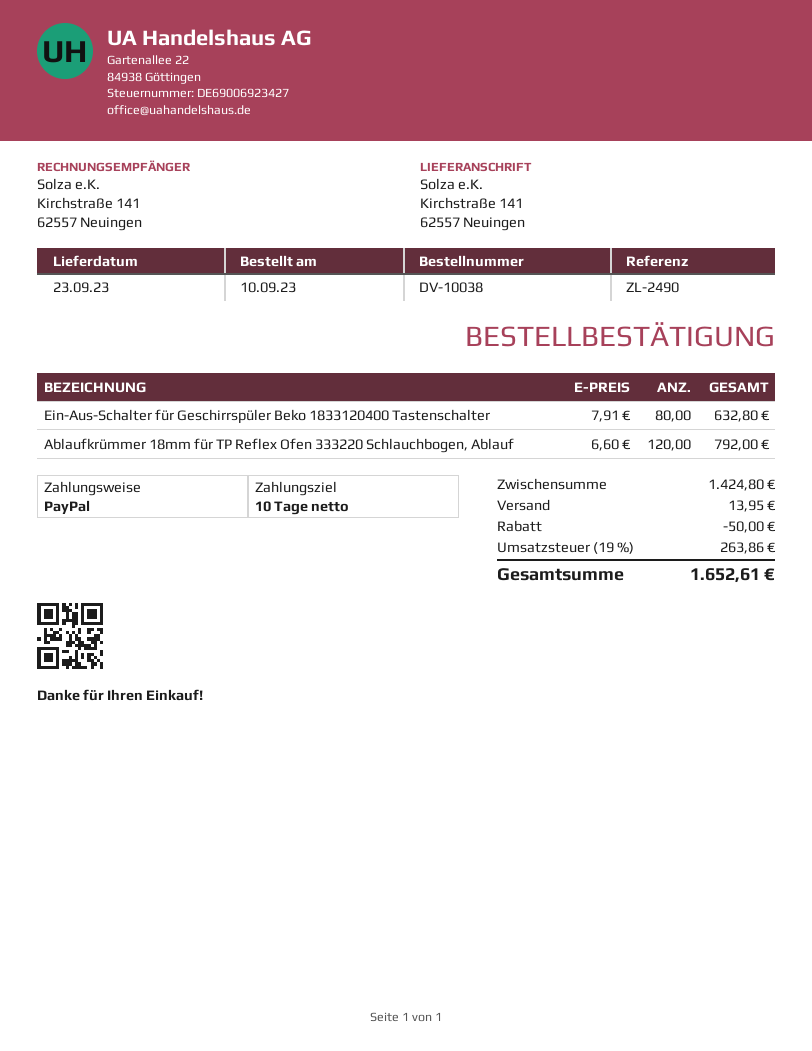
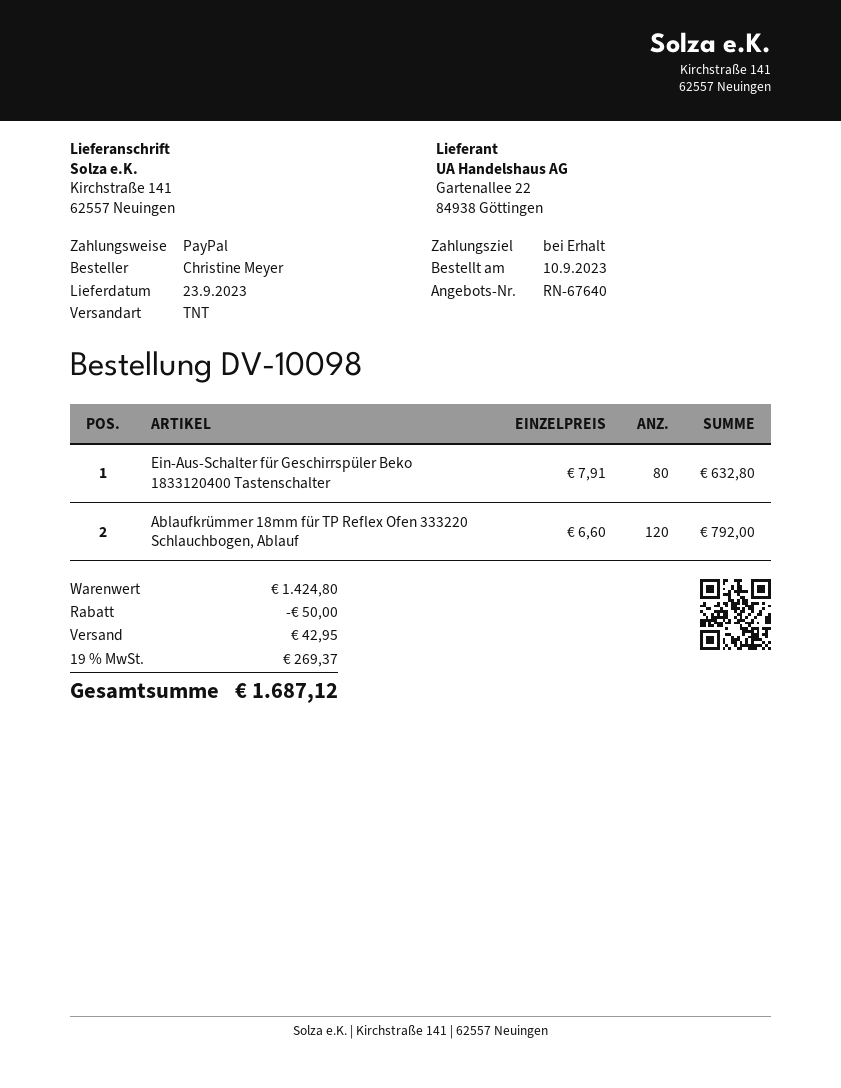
order number: DV-10038 -> DV-10098
payment terms: 10 days -> on receipt
shipping: 13.95 -> 42.95
tax: 19% = 263.86 -> 19% = 269.37
total: 1652.61 -> 1687.12

